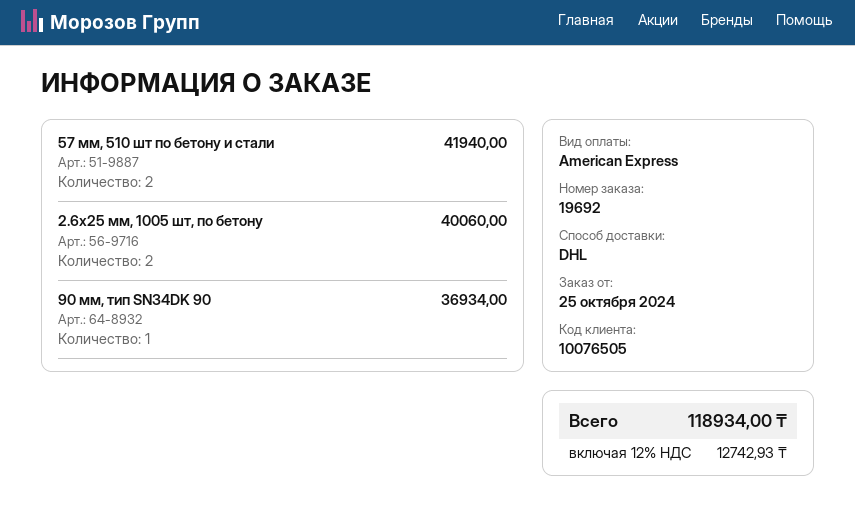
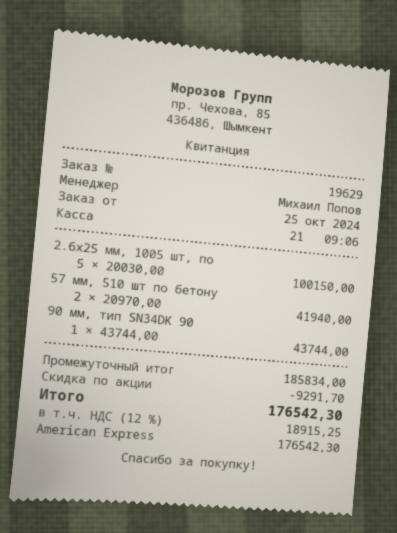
order number: 19692 -> 19629
2.6х25 мм, 1005 шт, по бетону: 2 for 40060.00 -> 5 for 100150.00
90 мм, тип SN34DK 90: 1 for 36934.00 -> 1 for 43744.00
discount: none -> 9291.70
tax: 12% = 12742.93 -> 12% = 18915.25
total: 118934.00 -> 176542.30

